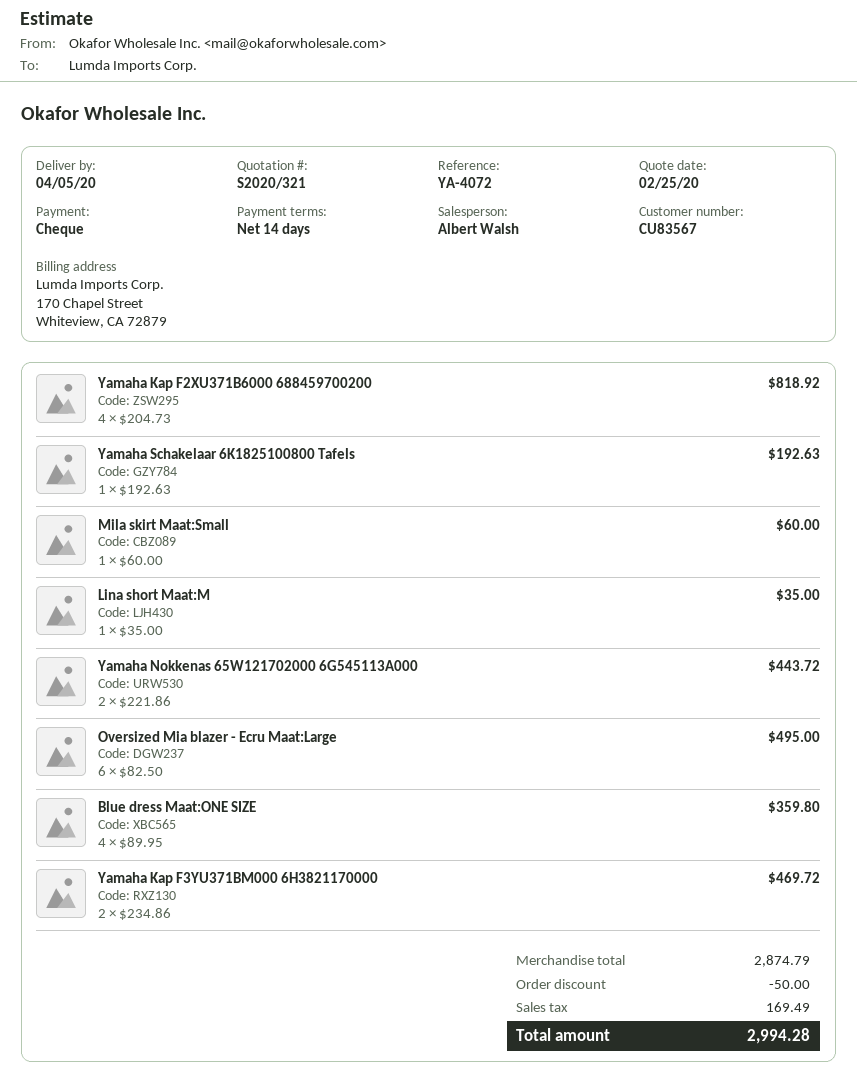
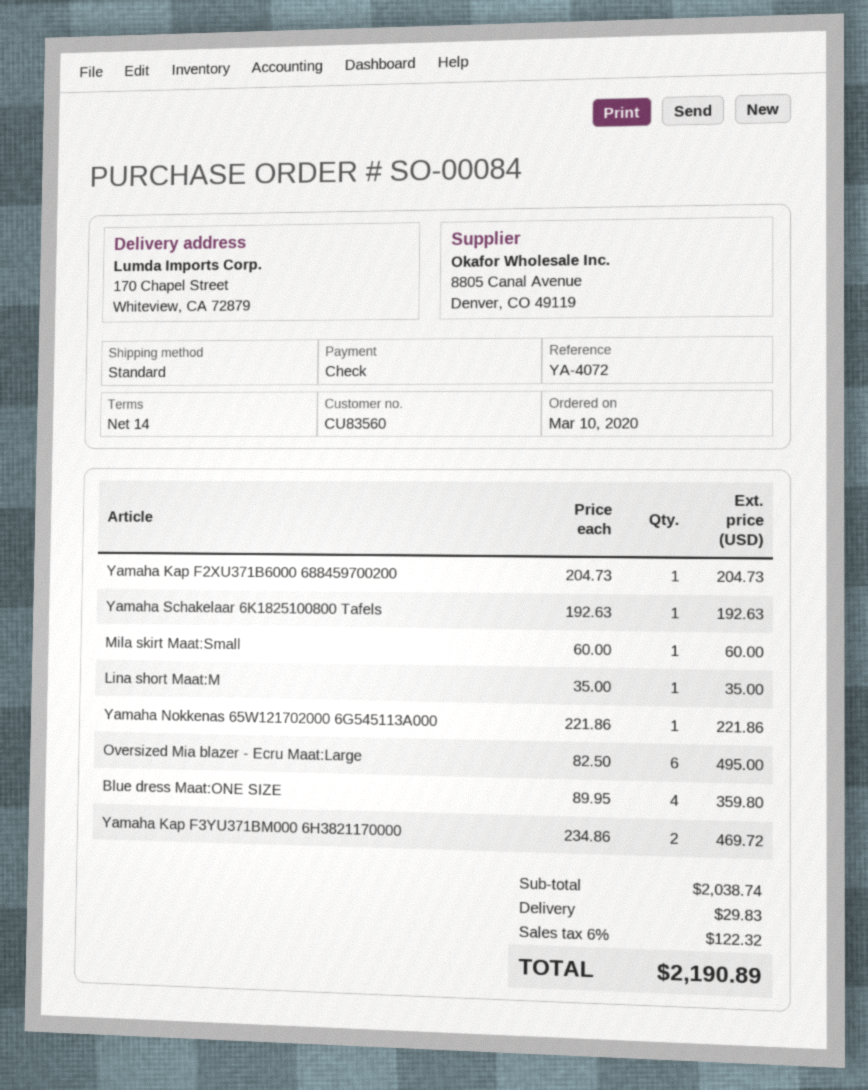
customer number: CU83567 -> CU83560
Yamaha Kap F2XU371B6000 688459700200: 4 x 204.73 = 818.92 -> 1 x 204.73 = 204.73
Yamaha Nokkenas 65W121702000 6G545113A000: 2 x 221.86 = 443.72 -> 1 x 221.86 = 221.86
subtotal: 2874.79 -> 2038.74
discount: 50.00 -> none
shipping: none -> 29.83
tax: 169.49 -> 122.32
total: 2994.28 -> 2190.89

